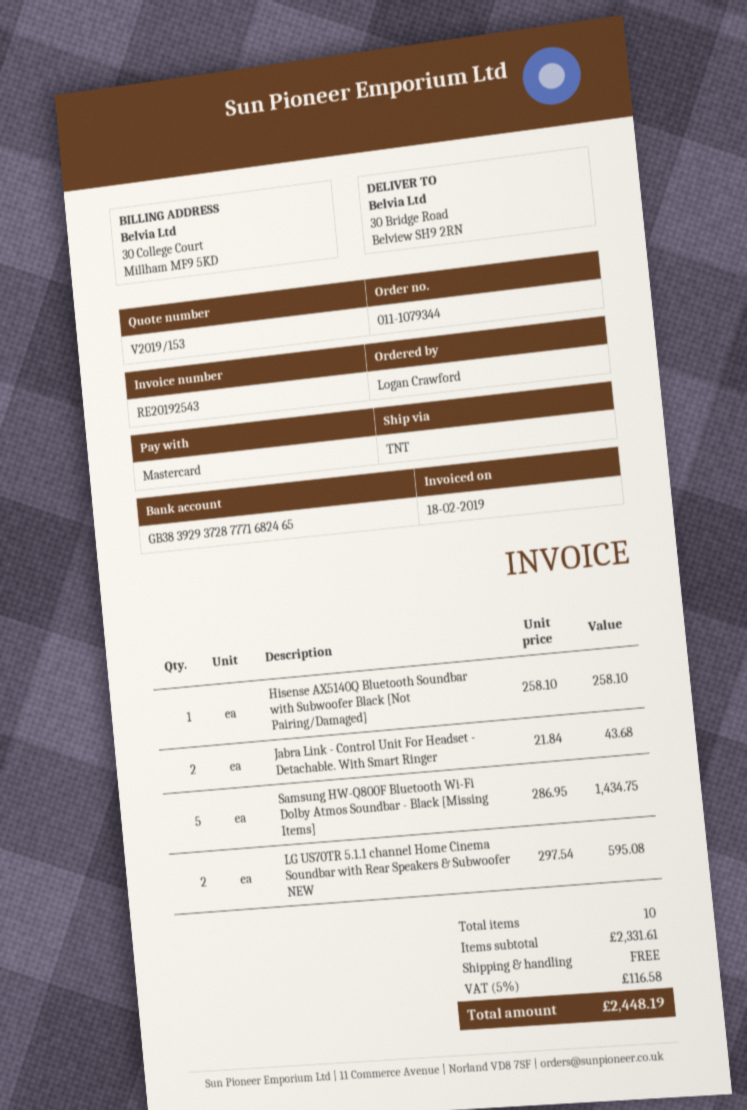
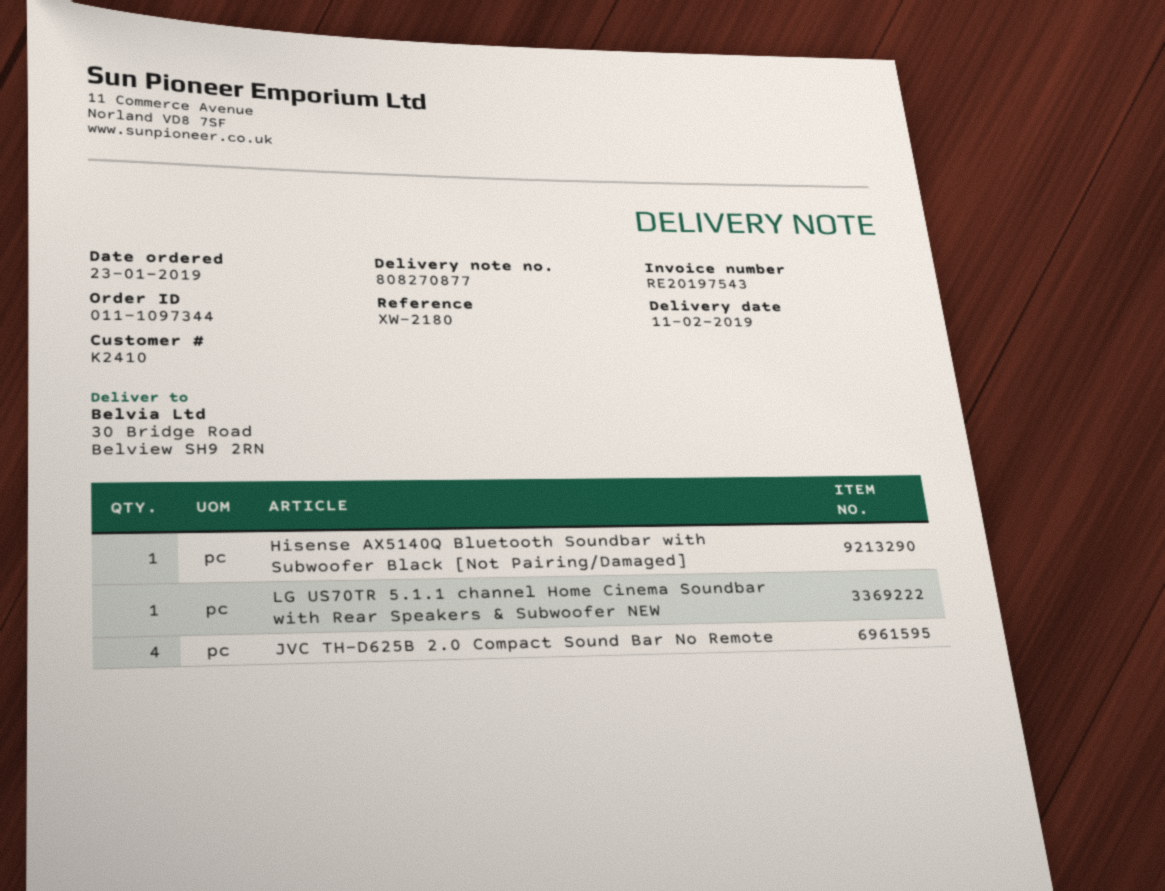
order number: 011-1079344 -> 011-1097344
invoice number: RE20192543 -> RE20197543
Jabra Link - Control Unit For Headset - Detachable. With Smart Ringer: 2 -> none
Samsung HW-Q800F Bluetooth Wi-Fi Dolby Atmos Soundbar - Black [Missing Items]: 5 -> none
LG US70TR 5.1.1 channel Home Cinema Soundbar with Rear Speakers & Subwoofer NEW: 2 -> 1
JVC TH-D625B 2.0 Compact Sound Bar No Remote: none -> 4

